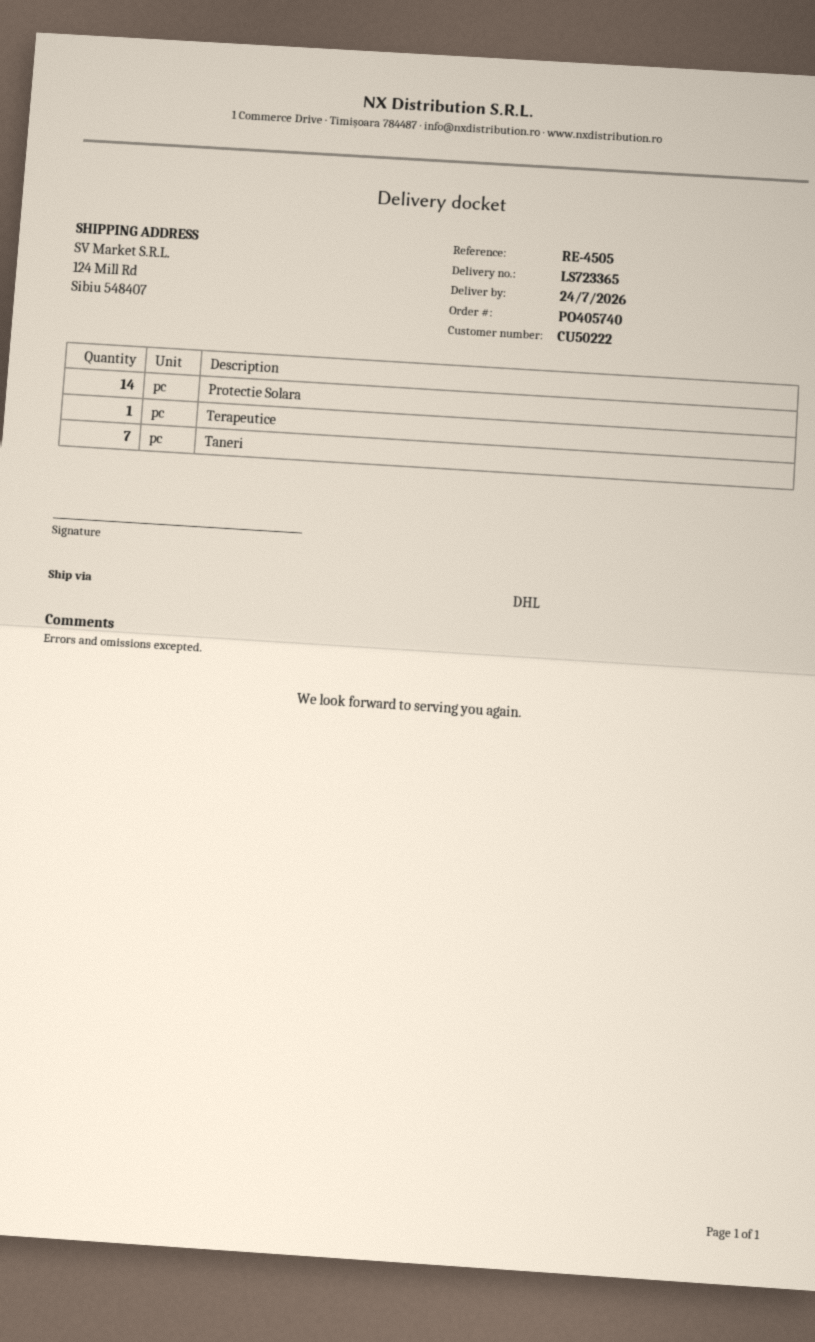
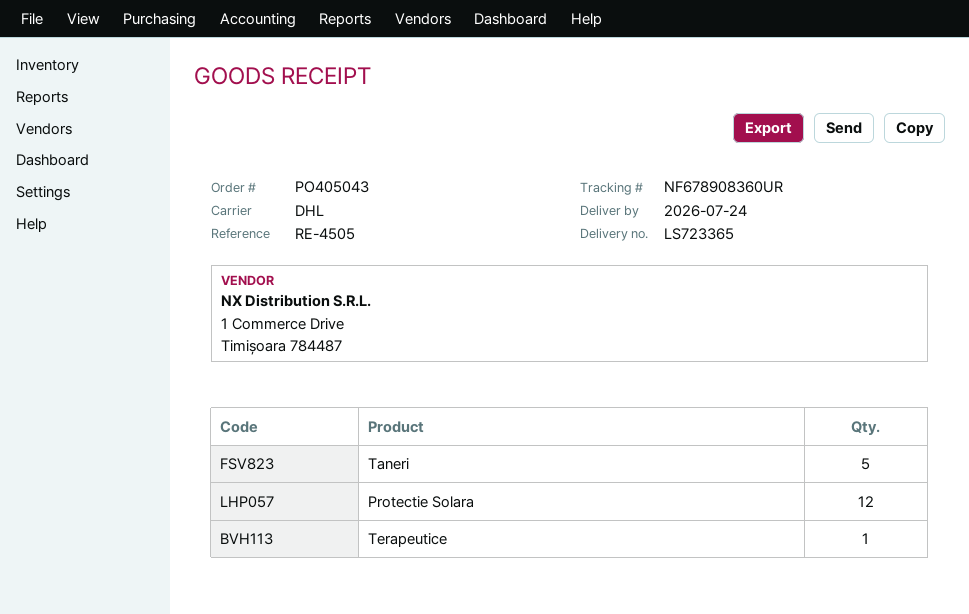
order number: PO405740 -> PO405043
Protectie Solara: 14 -> 12
Taneri: 7 -> 5

